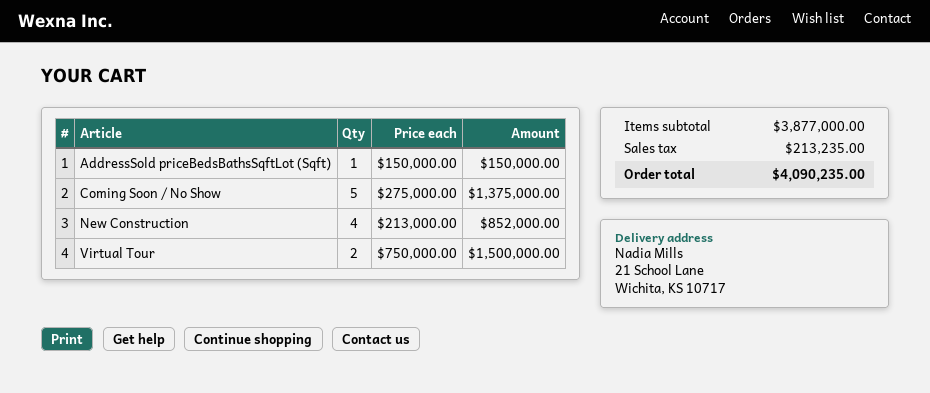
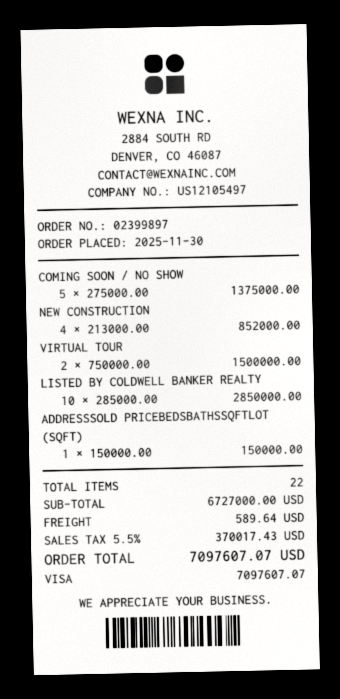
LISTED BY COLDWELL BANKER REALTY: none -> 10 x 285000.00 = 2850000.00
subtotal: 3877000.00 -> 6727000.00
shipping: none -> 589.64
tax: 213235.00 -> 370017.43
total: 4090235.00 -> 7097607.07

